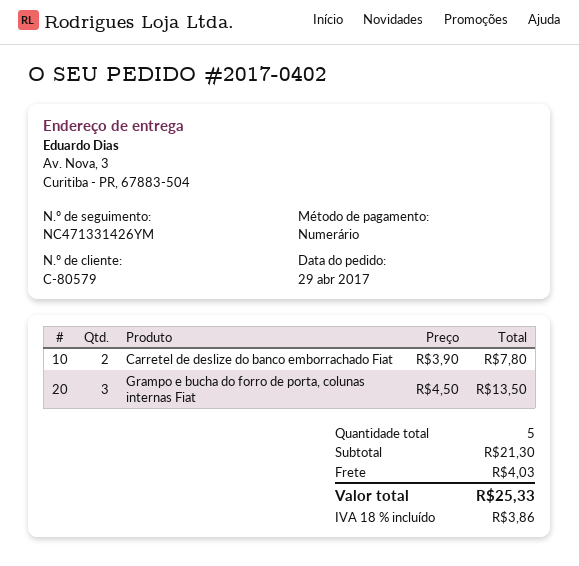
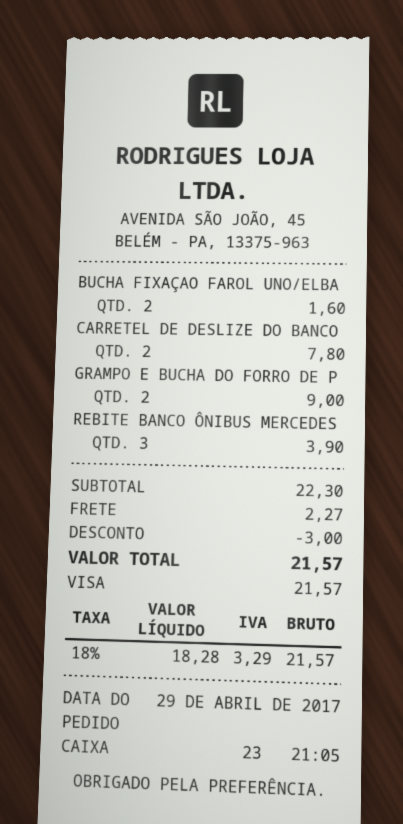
payment method: cash -> Visa
Grampo e bucha do forro de porta, colunas internas Fiat: 3 for 13.50 -> 2 for 9.00
BUCHA FIXAÇAO FAROL UNO/ELBA: none -> 2 for 1.60
REBITE BANCO ÔNIBUS MERCEDES: none -> 3 for 3.90
subtotal: 21.30 -> 22.30
discount: none -> 3.00
shipping: 4.03 -> 2.27
tax: 18% = 3.86 -> 18% = 3.29
total: 25.33 -> 21.57

